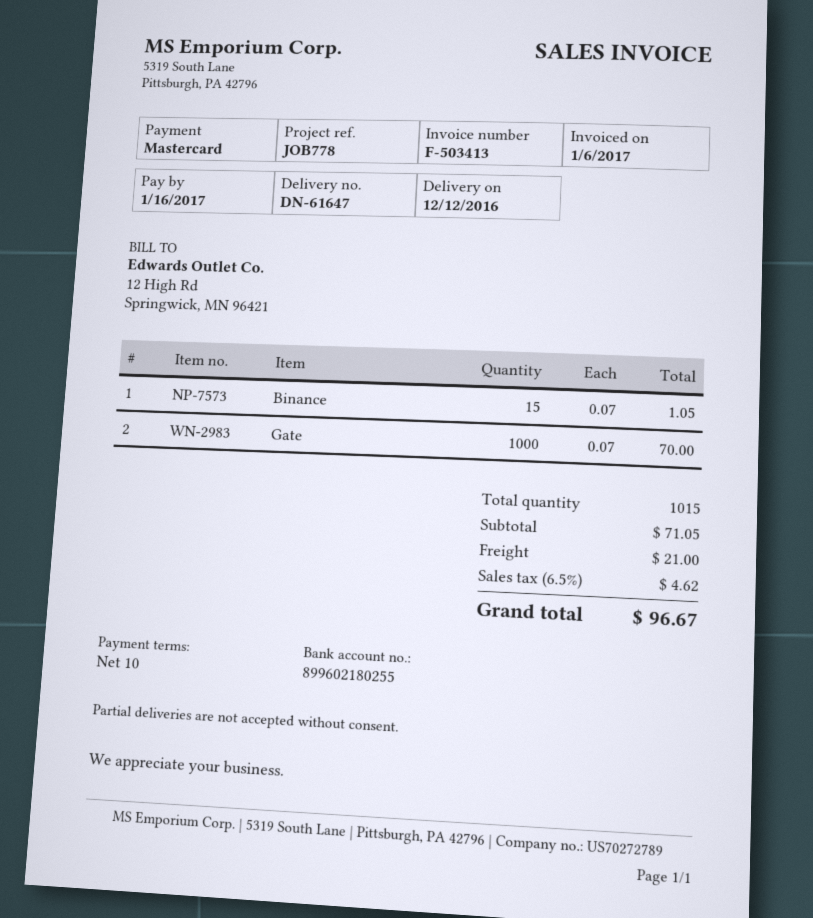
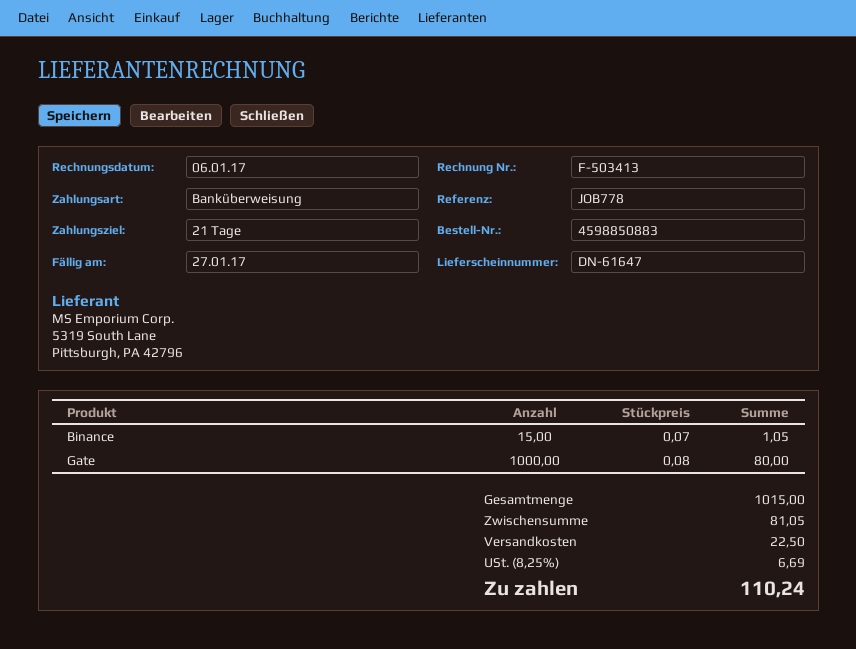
payment terms: 10 days -> 21 days
due date: 2017-01-16 -> 2017-01-27
payment method: Mastercard -> bank transfer
Gate: 1000 x 0.07 = 70.00 -> 1000 x 0.08 = 80.00
subtotal: 71.05 -> 81.05
shipping: 21.00 -> 22.50
tax: 6.5% = 4.62 -> 8.25% = 6.69
total: 96.67 -> 110.24

